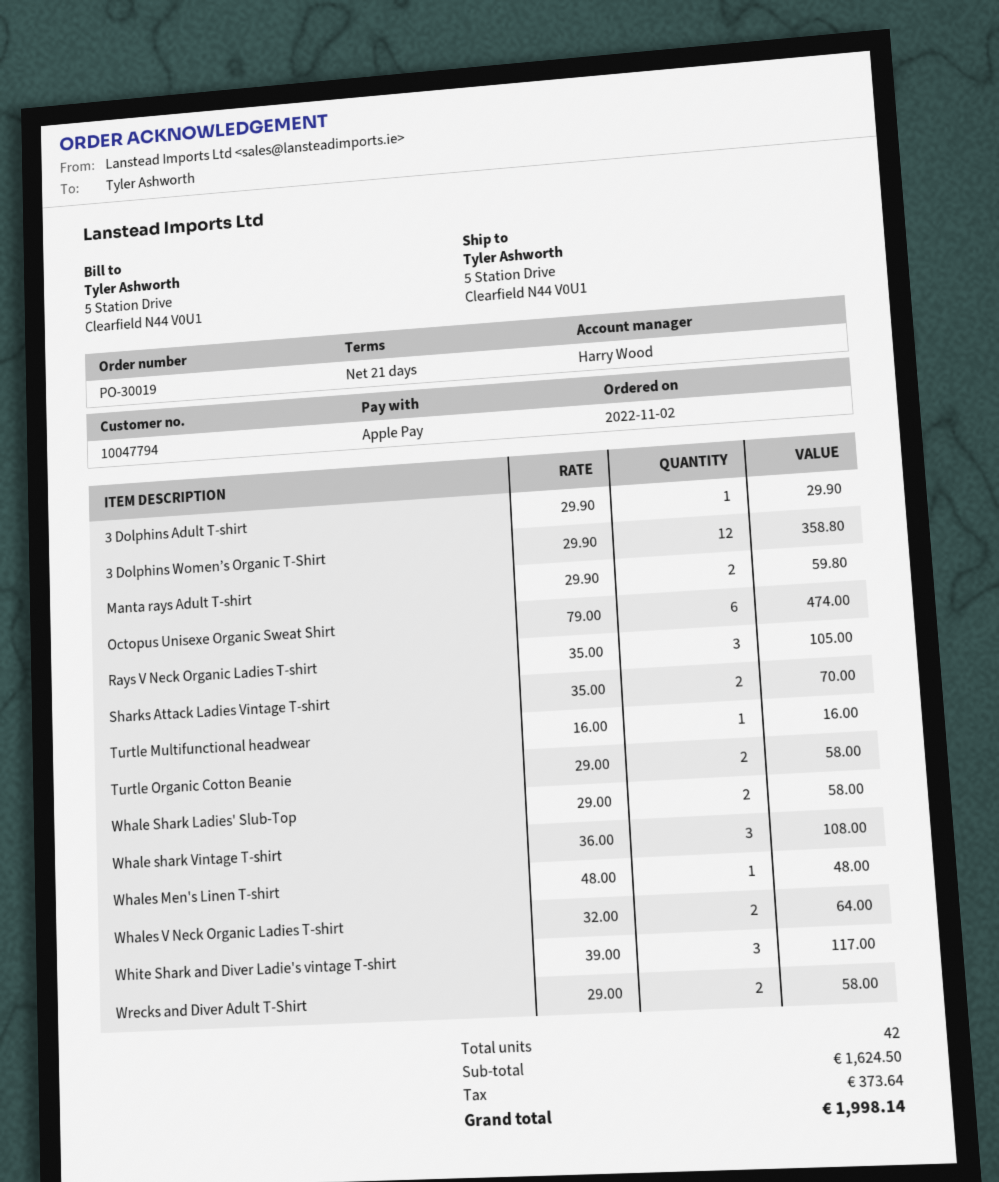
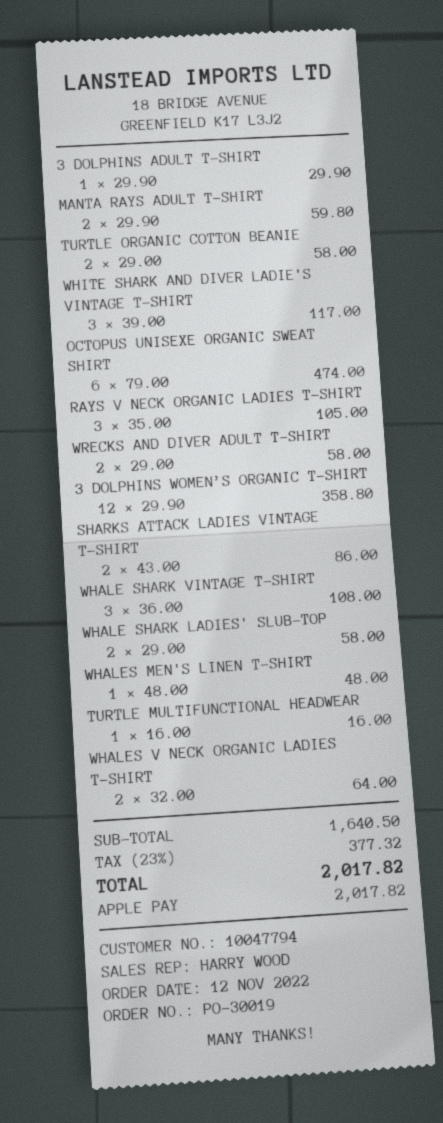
order date: 2022-11-02 -> 2022-11-12
Sharks Attack Ladies Vintage T-shirt: 2 x 35.00 = 70.00 -> 2 x 43.00 = 86.00
subtotal: 1624.50 -> 1640.50
tax: 373.64 -> 377.32
total: 1998.14 -> 2017.82

